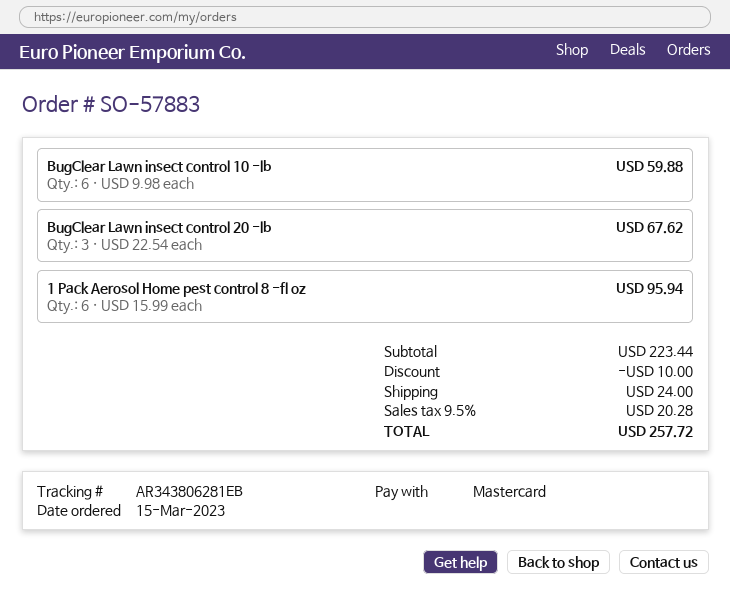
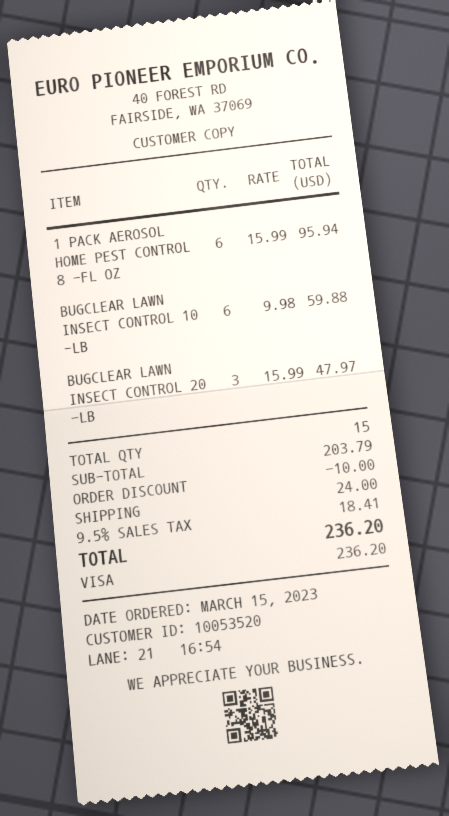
payment method: Mastercard -> Visa
BugClear Lawn insect control 20 -lb: 3 x 22.54 = 67.62 -> 3 x 15.99 = 47.97
subtotal: 223.44 -> 203.79
tax: 9.5% = 20.28 -> 9.5% = 18.41
total: 257.72 -> 236.20

